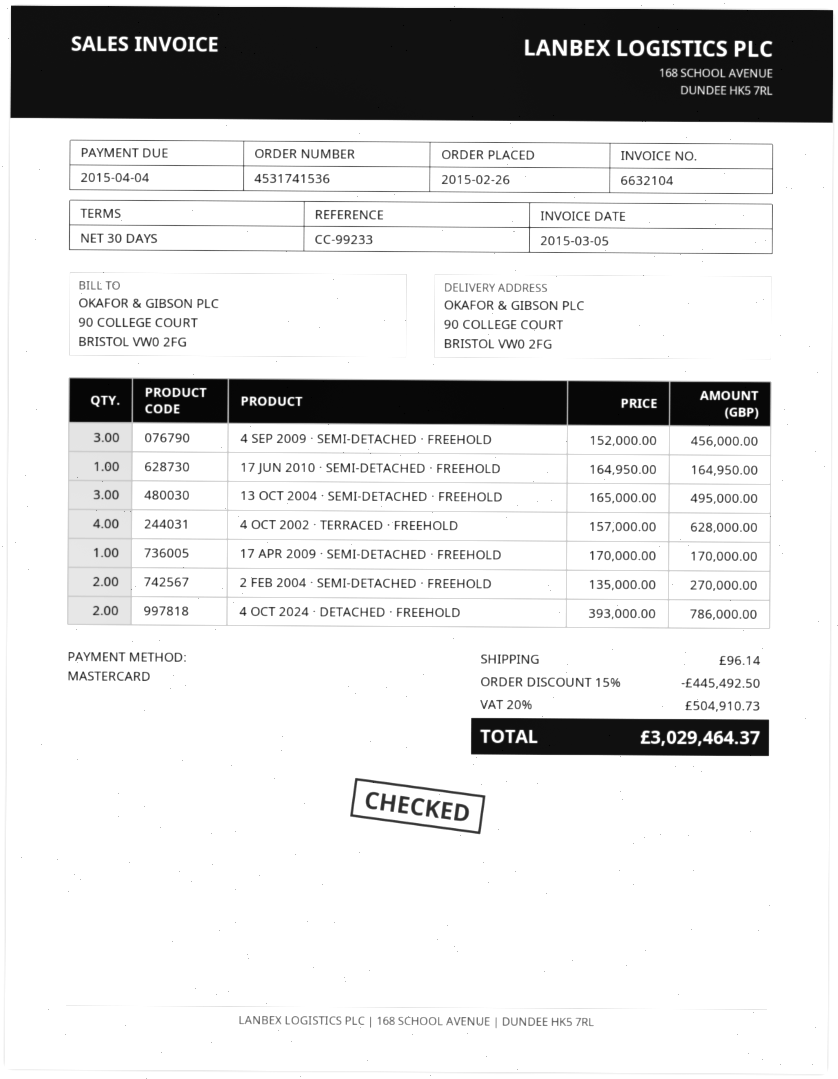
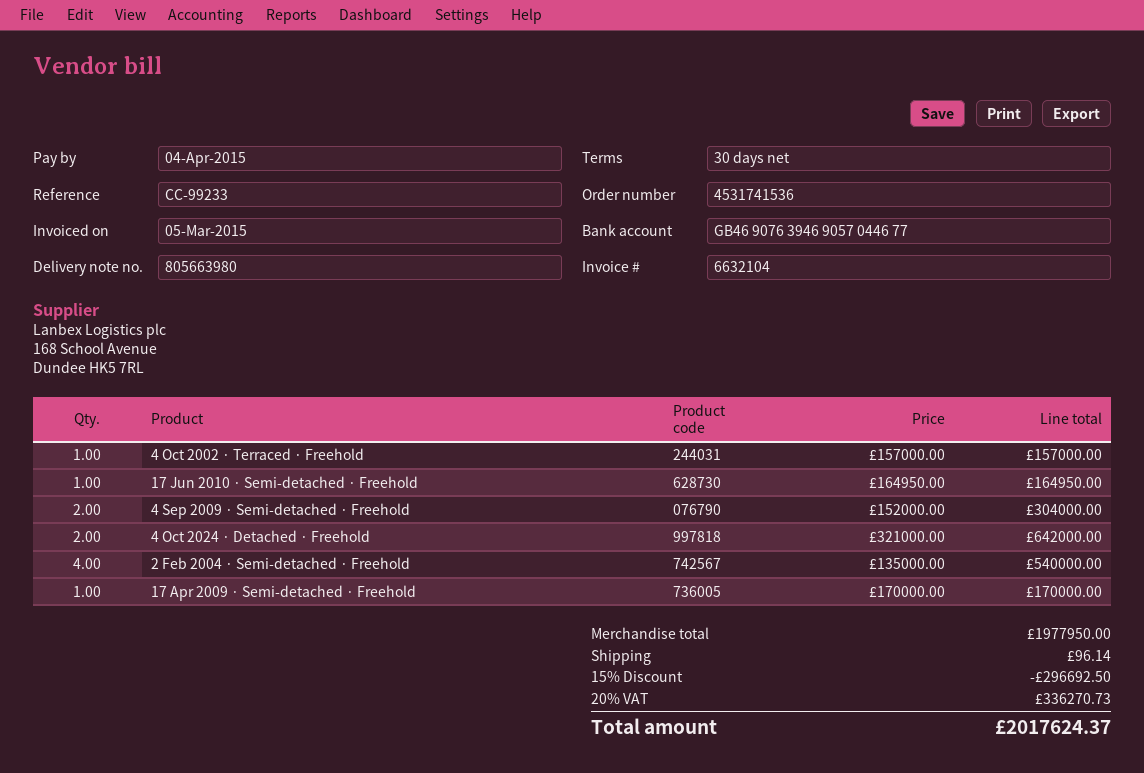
4 SEP 2009 · SEMI-DETACHED · FREEHOLD: 3 x 152000.00 = 456000.00 -> 2 x 152000.00 = 304000.00
13 OCT 2004 · SEMI-DETACHED · FREEHOLD: 3 x 165000.00 = 495000.00 -> none
4 OCT 2002 · TERRACED · FREEHOLD: 4 x 157000.00 = 628000.00 -> 1 x 157000.00 = 157000.00
2 FEB 2004 · SEMI-DETACHED · FREEHOLD: 2 x 135000.00 = 270000.00 -> 4 x 135000.00 = 540000.00
4 OCT 2024 · DETACHED · FREEHOLD: 2 x 393000.00 = 786000.00 -> 2 x 321000.00 = 642000.00
discount: 15% = 445492.50 -> 15% = 296692.50
tax: 20% = 504910.73 -> 20% = 336270.73
total: 3029464.37 -> 2017624.37

